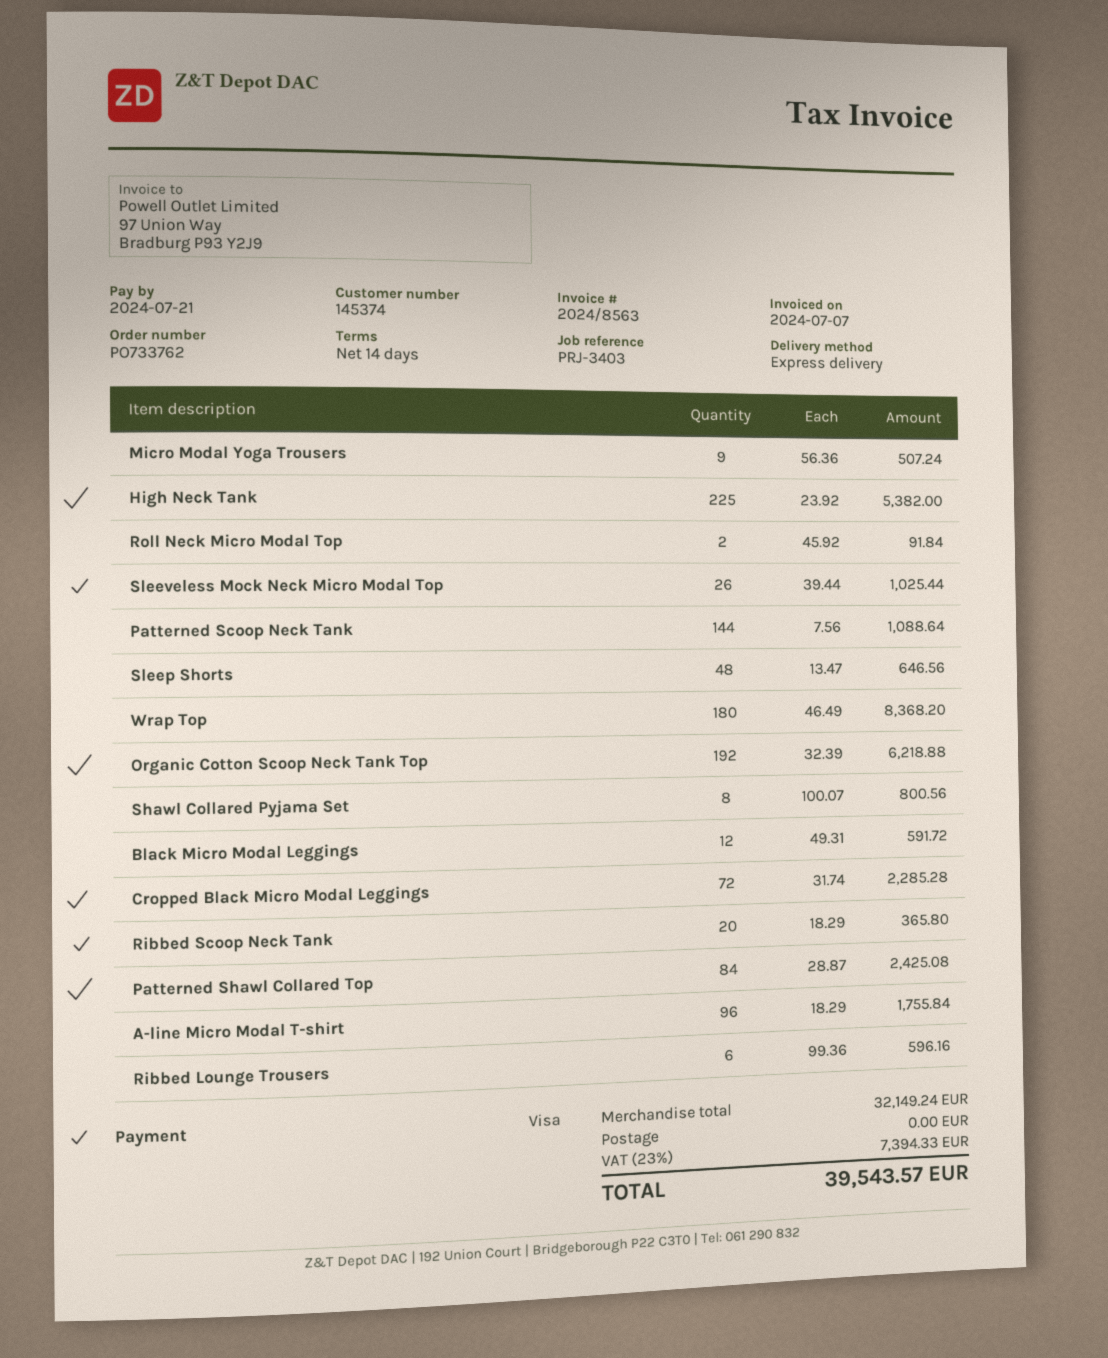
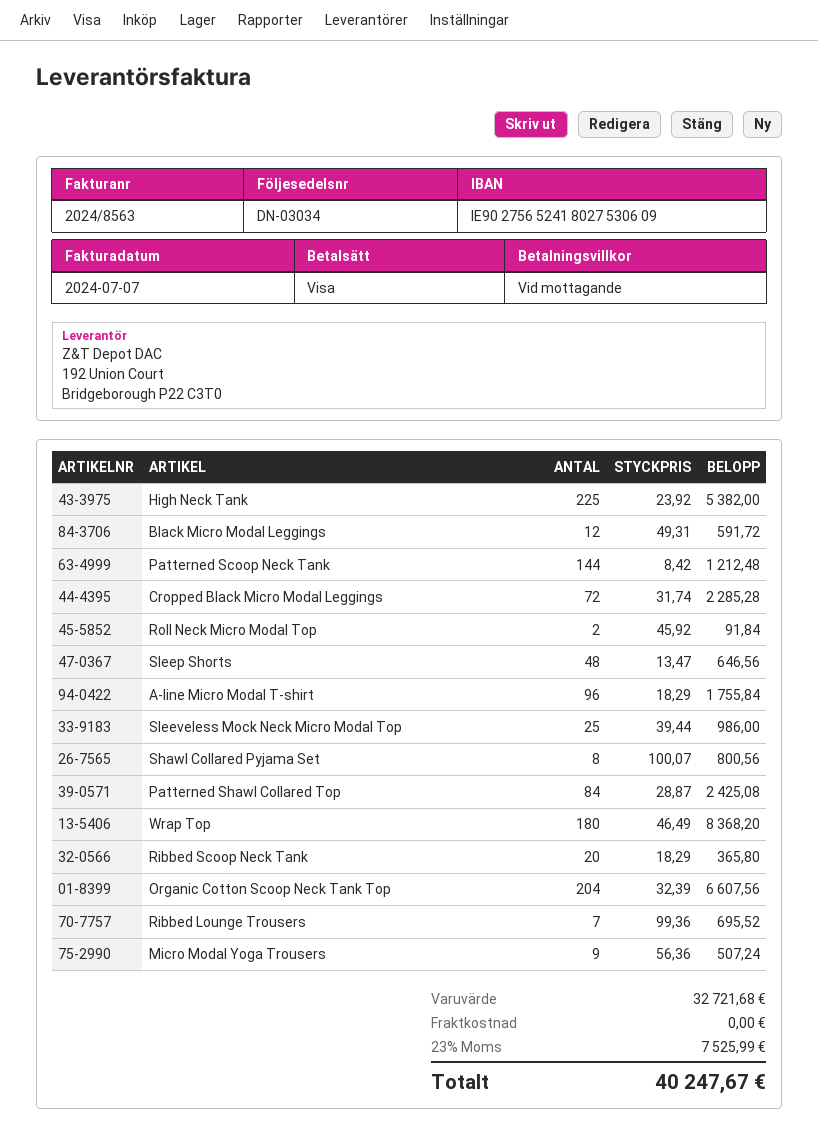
payment terms: 14 days -> on receipt
Sleeveless Mock Neck Micro Modal Top: 26 x 39.44 = 1025.44 -> 25 x 39.44 = 986.00
Patterned Scoop Neck Tank: 144 x 7.56 = 1088.64 -> 144 x 8.42 = 1212.48
Organic Cotton Scoop Neck Tank Top: 192 x 32.39 = 6218.88 -> 204 x 32.39 = 6607.56
Ribbed Lounge Trousers: 6 x 99.36 = 596.16 -> 7 x 99.36 = 695.52
subtotal: 32149.24 -> 32721.68
tax: 23% = 7394.33 -> 23% = 7525.99
total: 39543.57 -> 40247.67

